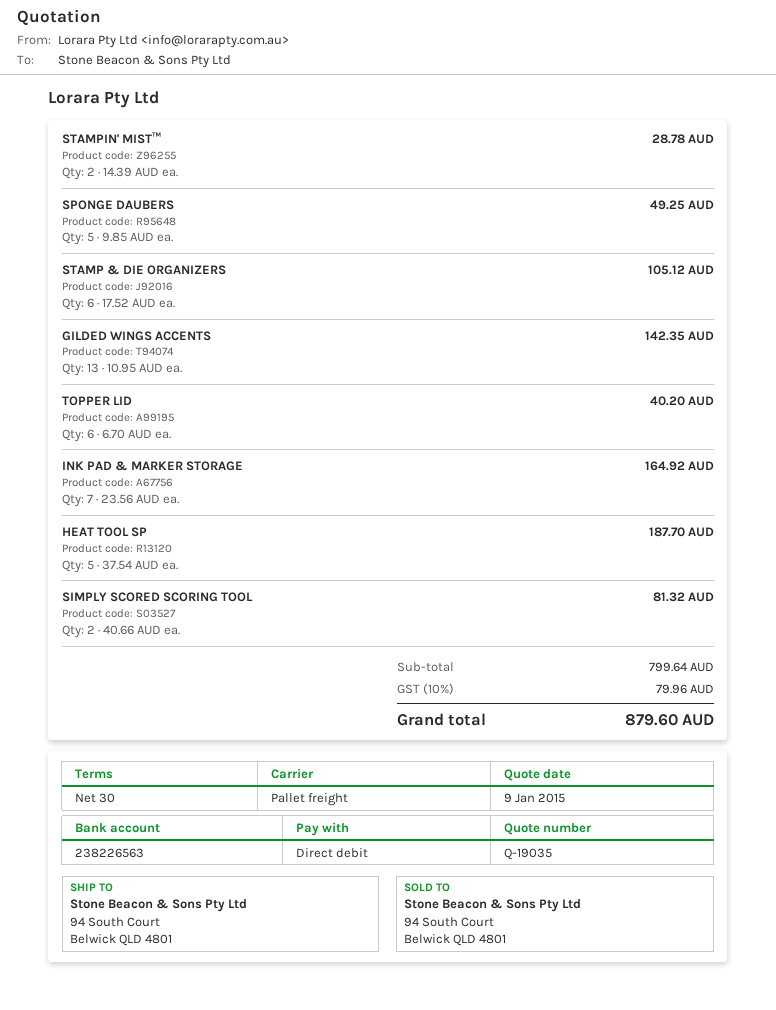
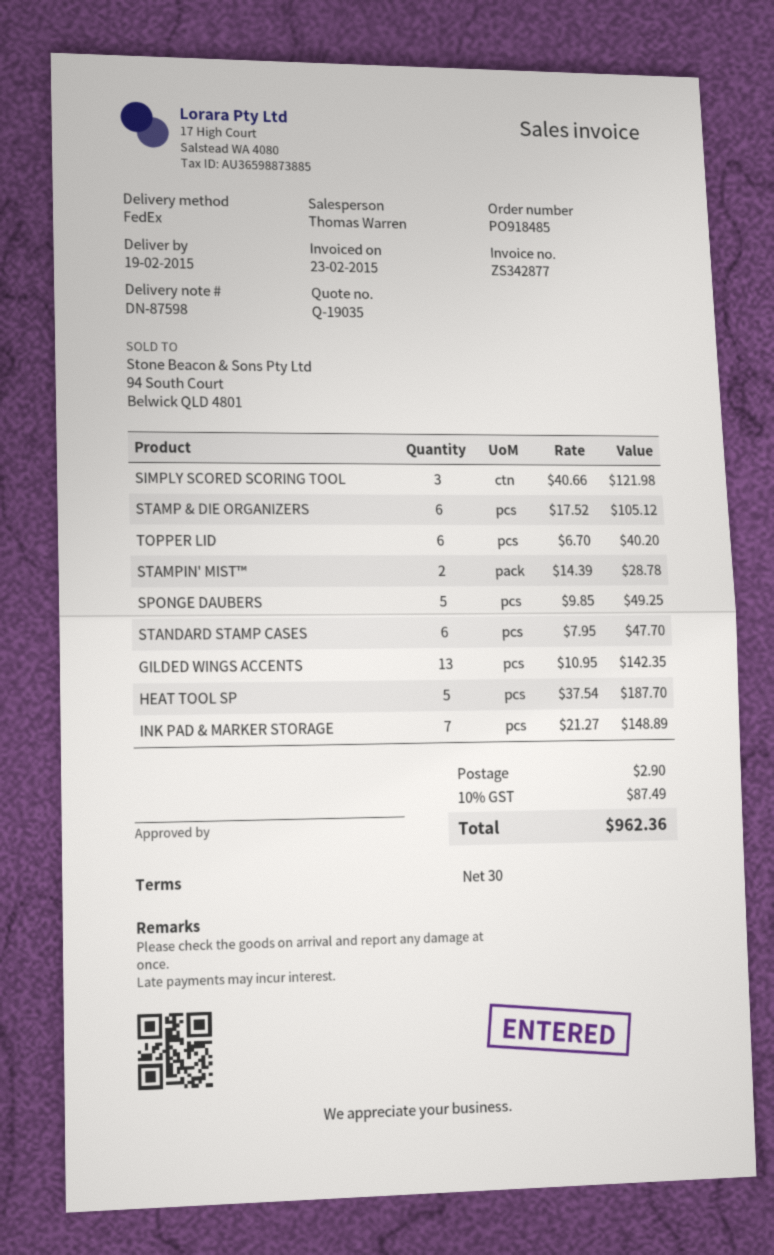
shipping method: pallet freight -> FedEx
INK PAD & MARKER STORAGE: 7 x 23.56 = 164.92 -> 7 x 21.27 = 148.89
SIMPLY SCORED SCORING TOOL: 2 x 40.66 = 81.32 -> 3 x 40.66 = 121.98
STANDARD STAMP CASES: none -> 6 x 7.95 = 47.70
shipping: none -> 2.90
tax: 10% = 79.96 -> 10% = 87.49
total: 879.60 -> 962.36

